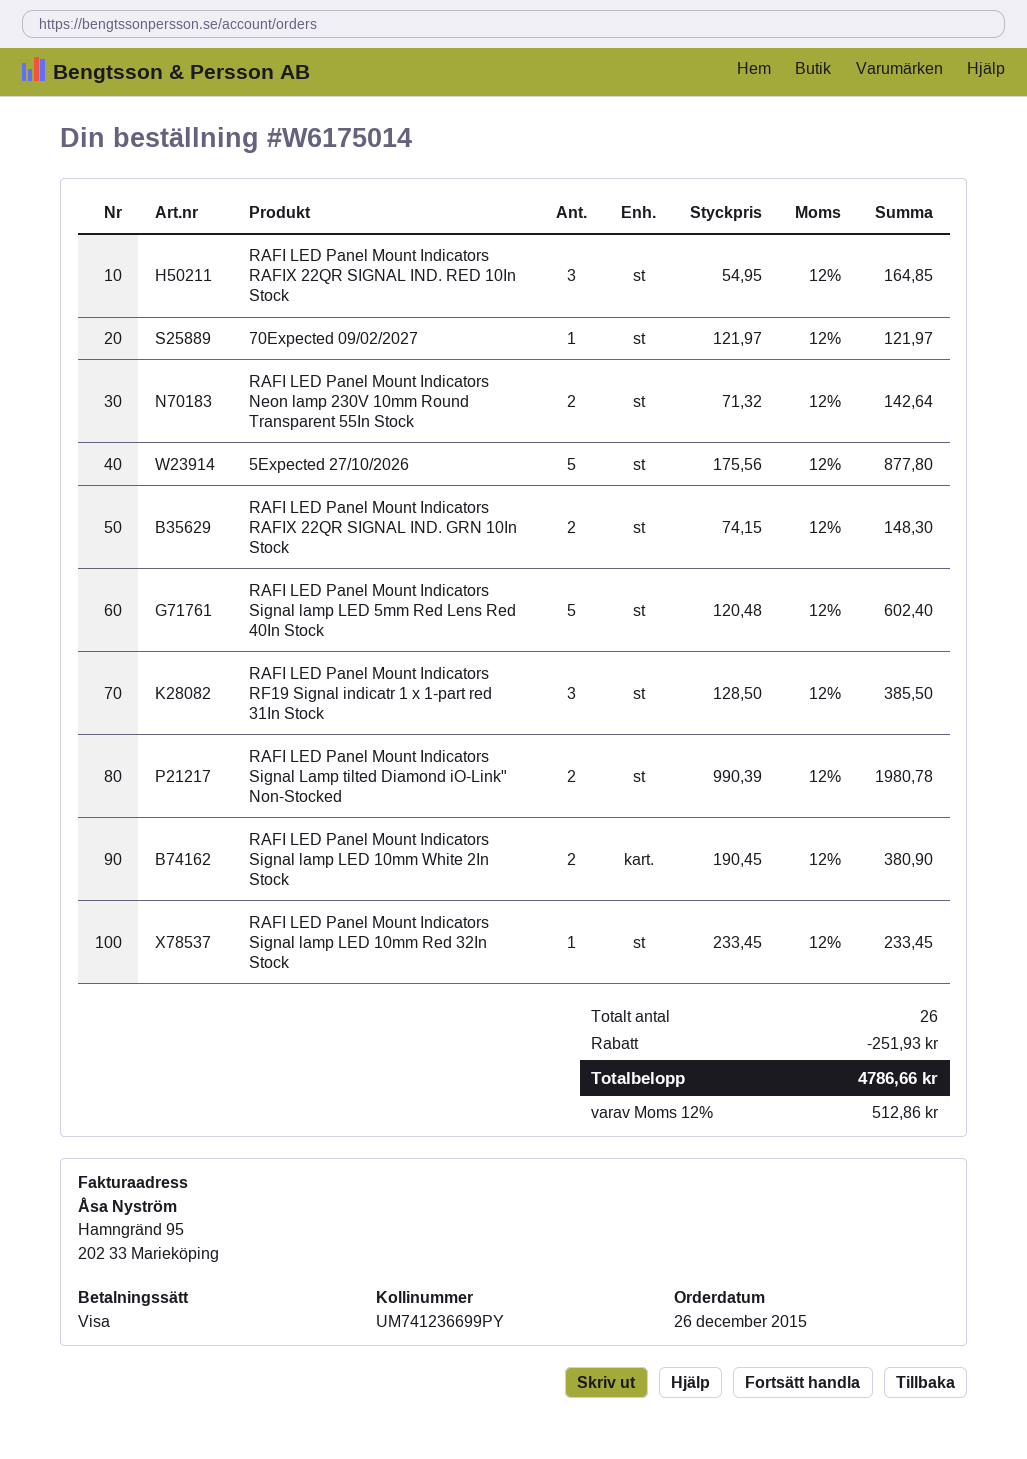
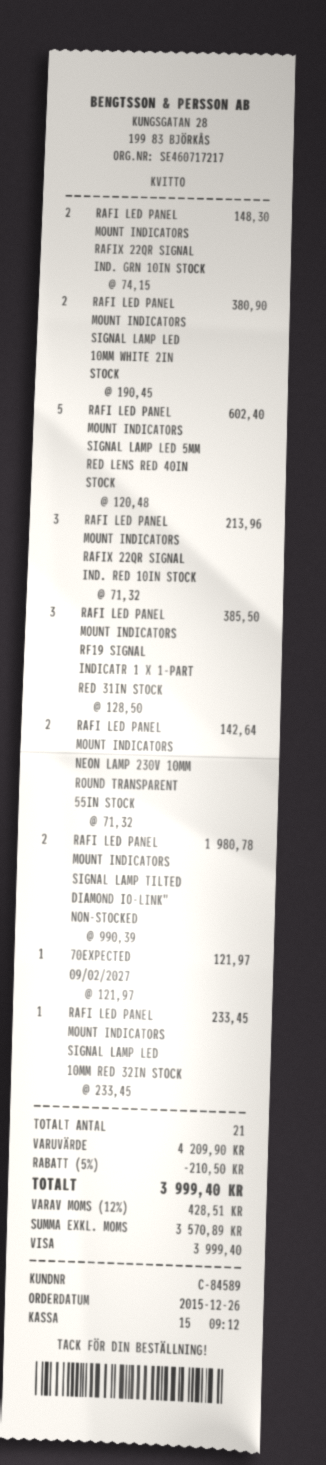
RAFI LED Panel Mount Indicators RAFIX 22QR SIGNAL IND. RED 10In Stock: 3 x 54.95 = 164.85 -> 3 x 71.32 = 213.96
5Expected 27/10/2026: 5 x 175.56 = 877.80 -> none
total quantity: 26 -> 21
discount: 251.93 -> 210.50
tax: 12% = 512.86 -> 12% = 428.51
total: 4786.66 -> 3999.40

